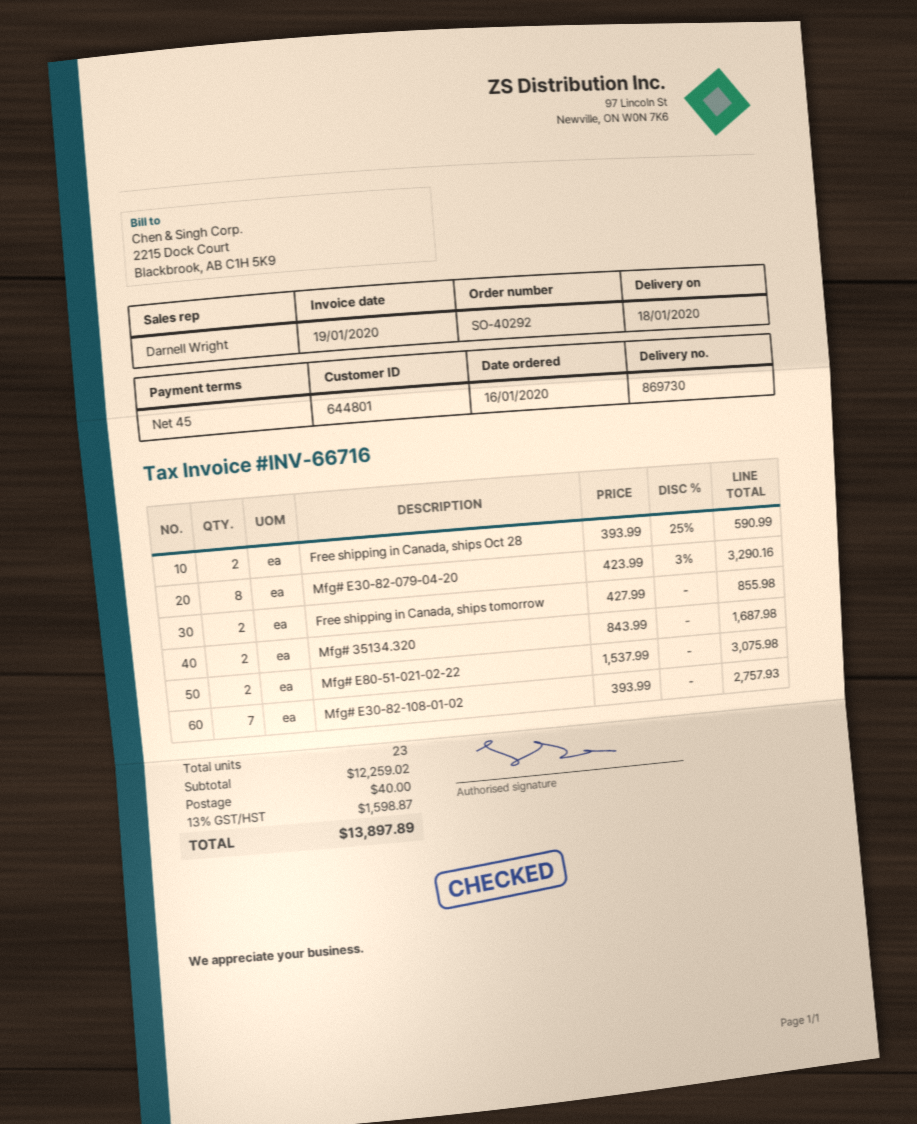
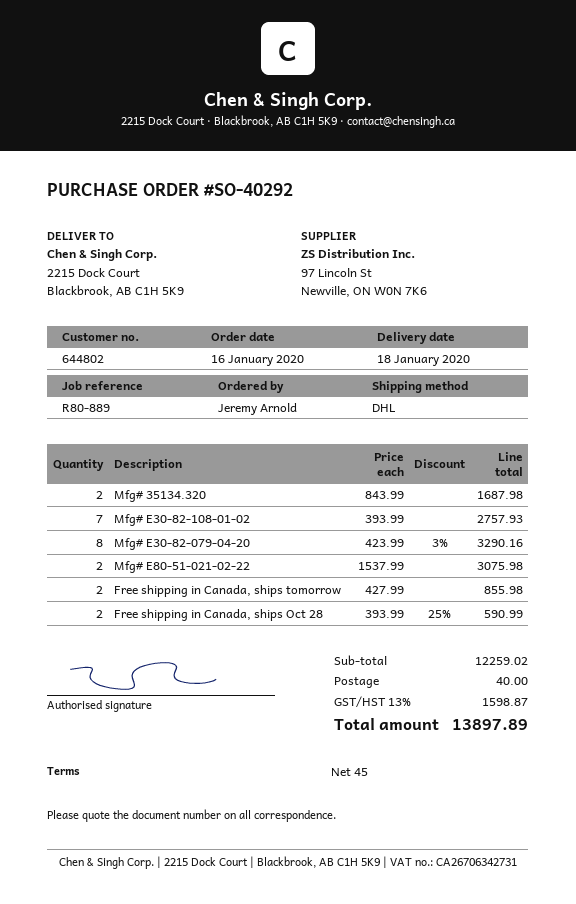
customer number: 644801 -> 644802

